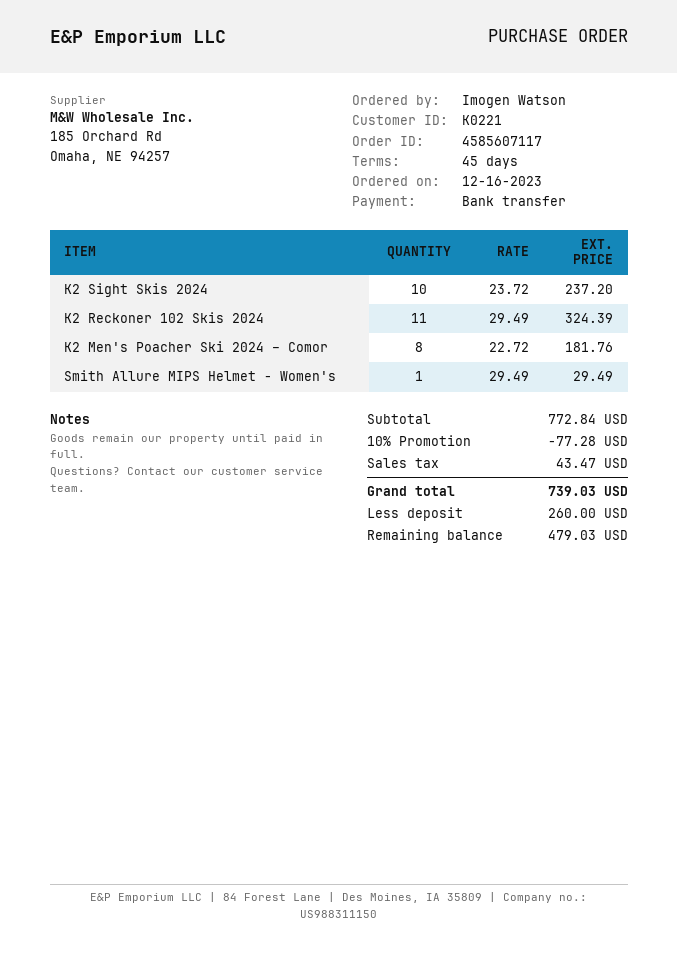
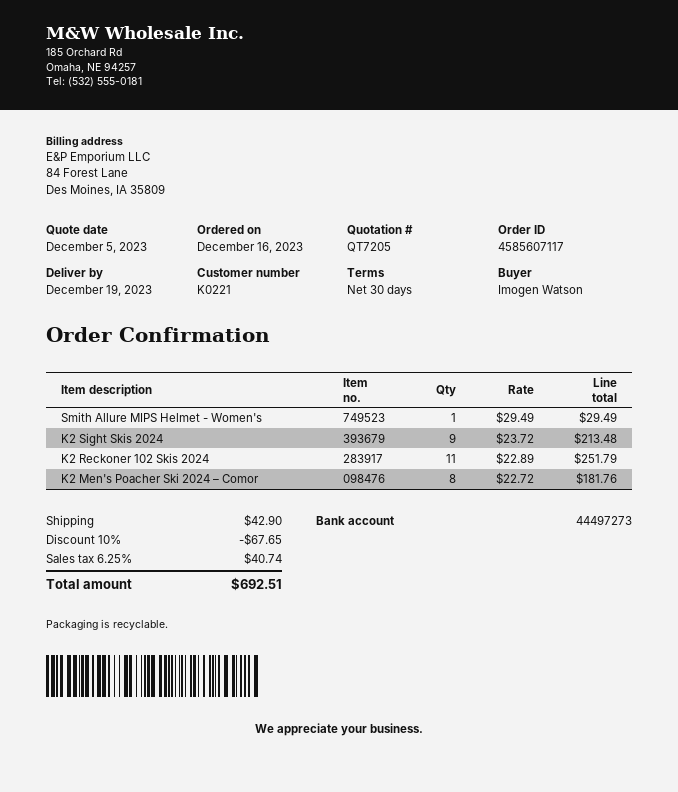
payment terms: 45 days -> 30 days
K2 Sight Skis 2024: 10 x 23.72 = 237.20 -> 9 x 23.72 = 213.48
K2 Reckoner 102 Skis 2024: 11 x 29.49 = 324.39 -> 11 x 22.89 = 251.79
discount: 10% = 77.28 -> 10% = 67.65
shipping: none -> 42.90
tax: 43.47 -> 40.74
total: 739.03 -> 692.51

